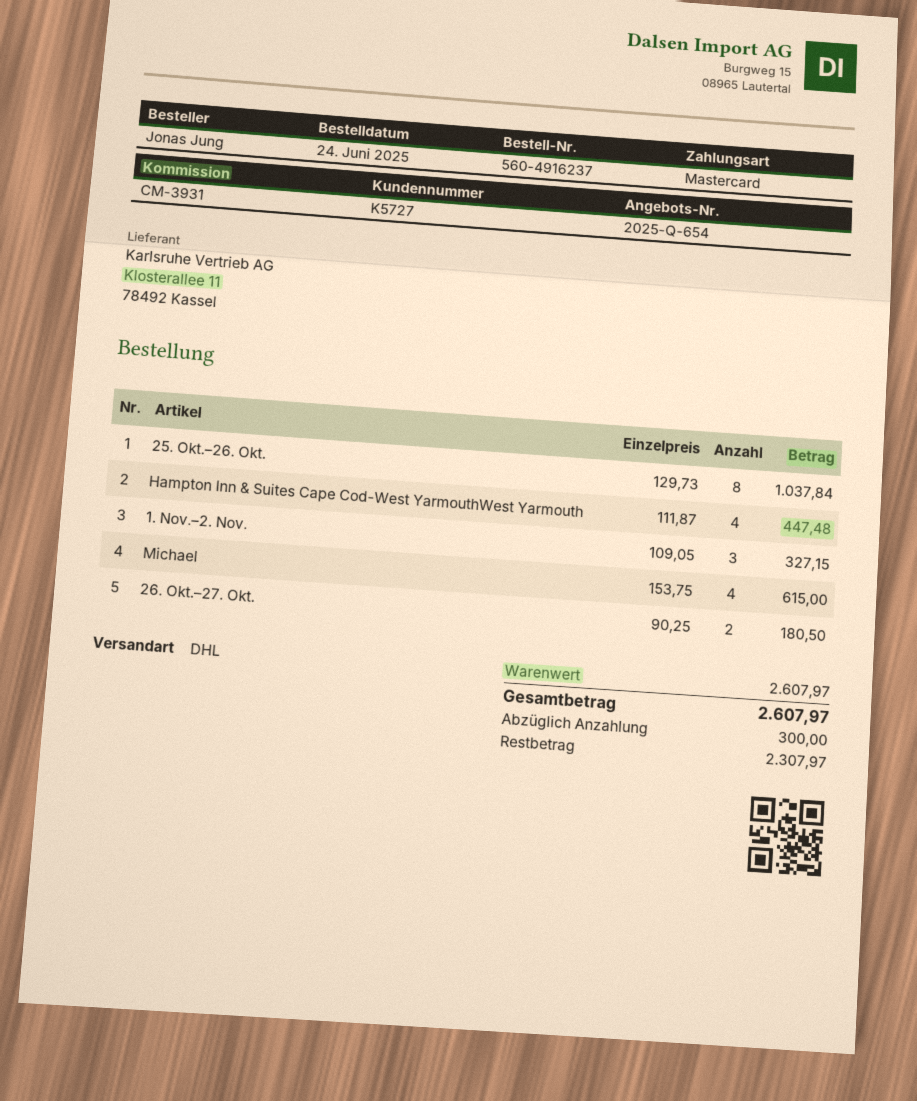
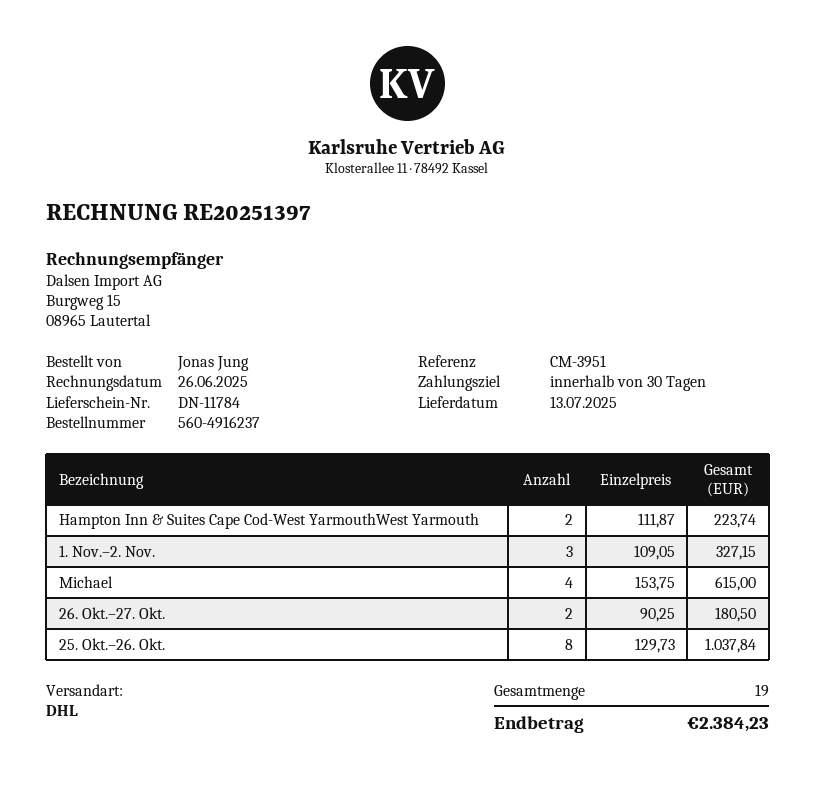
reference: CM-3931 -> CM-3951
Hampton Inn & Suites Cape Cod-West YarmouthWest Yarmouth: 4 x 111.87 = 447.48 -> 2 x 111.87 = 223.74
total: 2607.97 -> 2384.23

